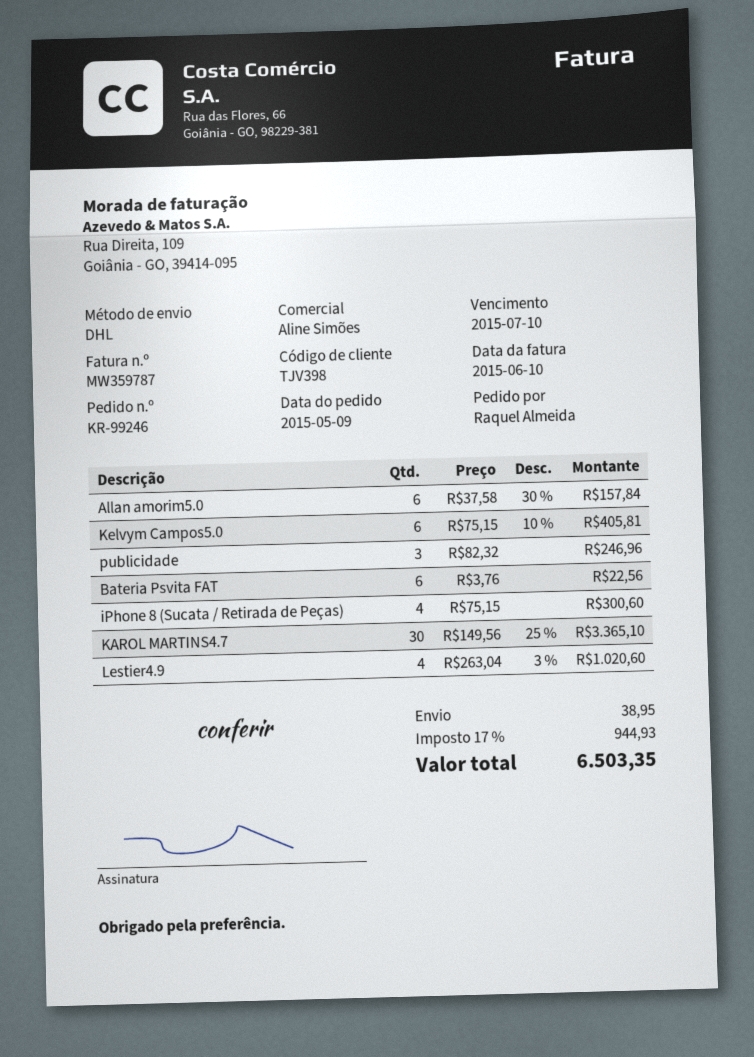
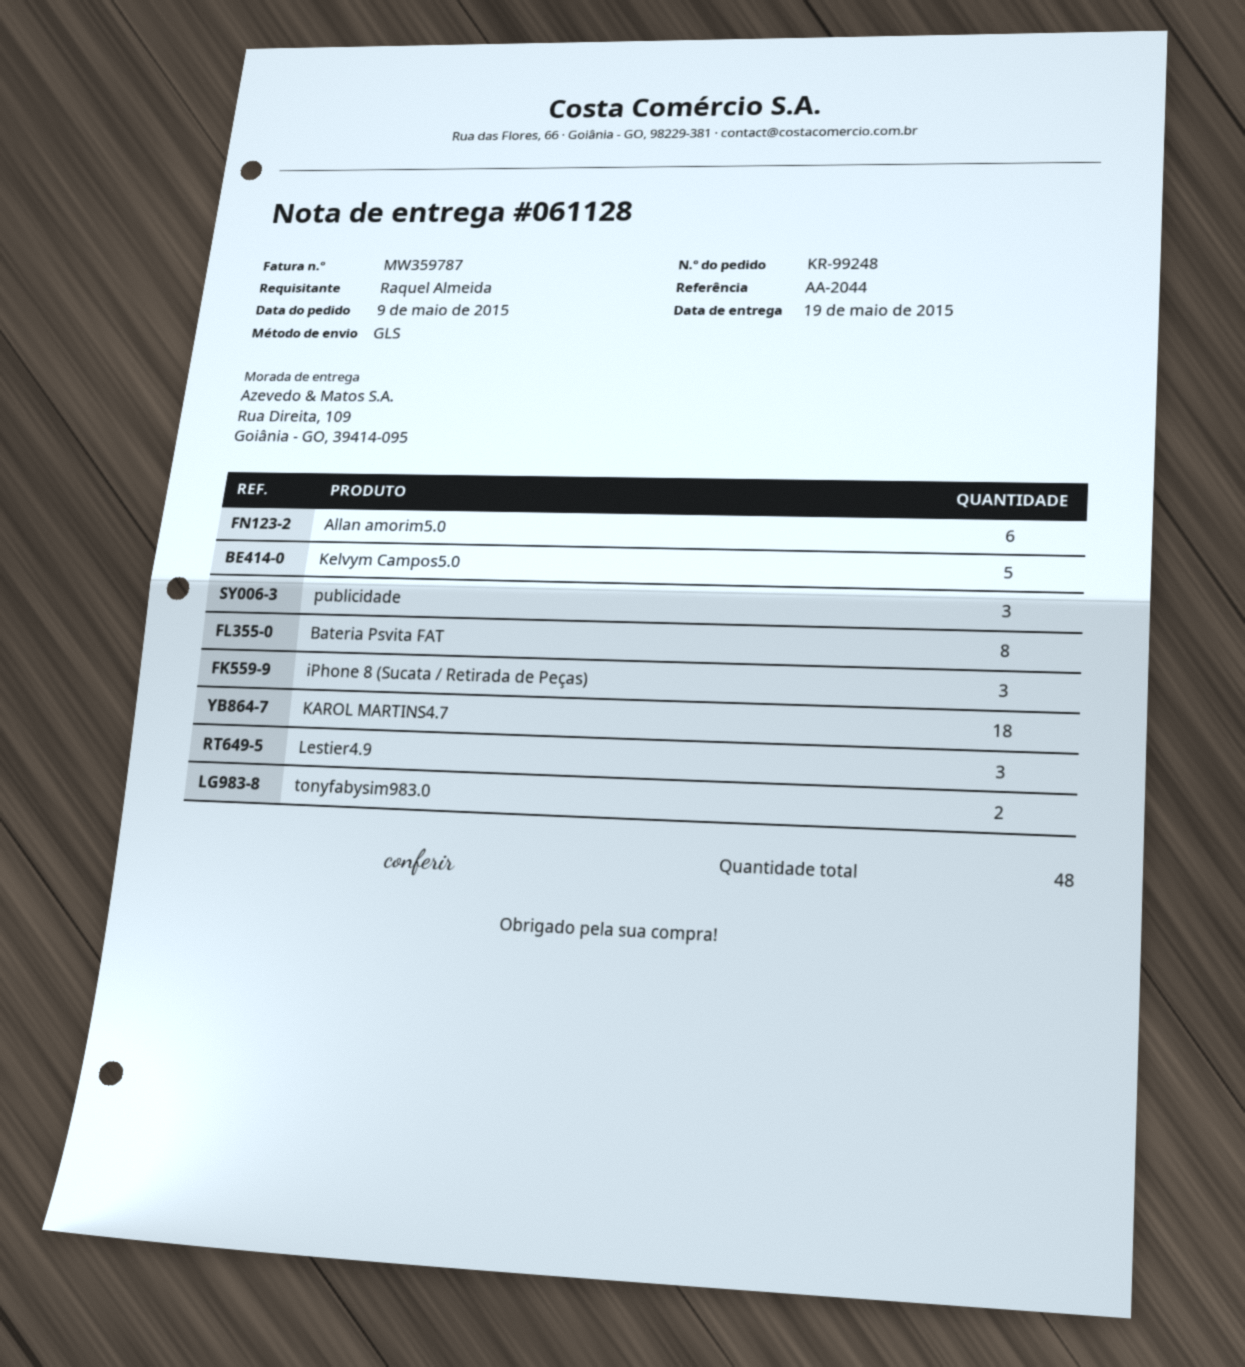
order number: KR-99246 -> KR-99248
shipping method: DHL -> GLS
Kelvym Campos5.0: 6 -> 5
Bateria Psvita FAT: 6 -> 8
iPhone 8 (Sucata / Retirada de Peças): 4 -> 3
KAROL MARTINS4.7: 30 -> 18
Lestier4.9: 4 -> 3
tonyfabysim983.0: none -> 2

